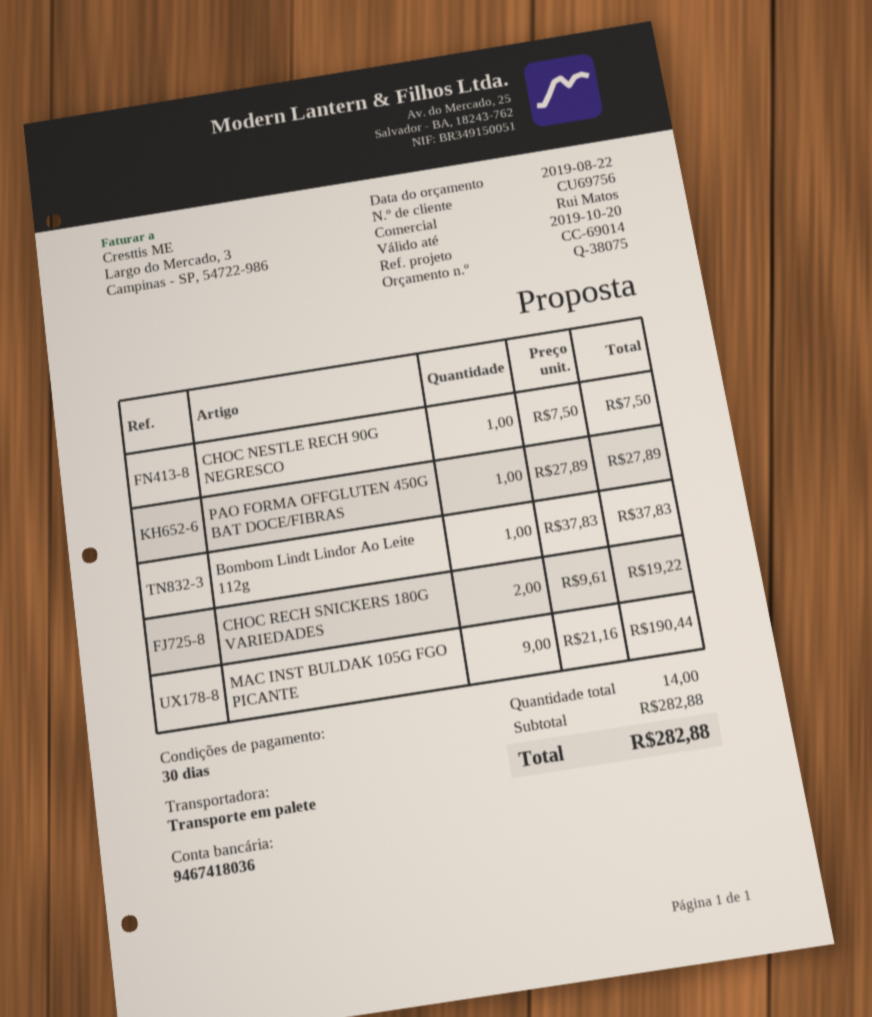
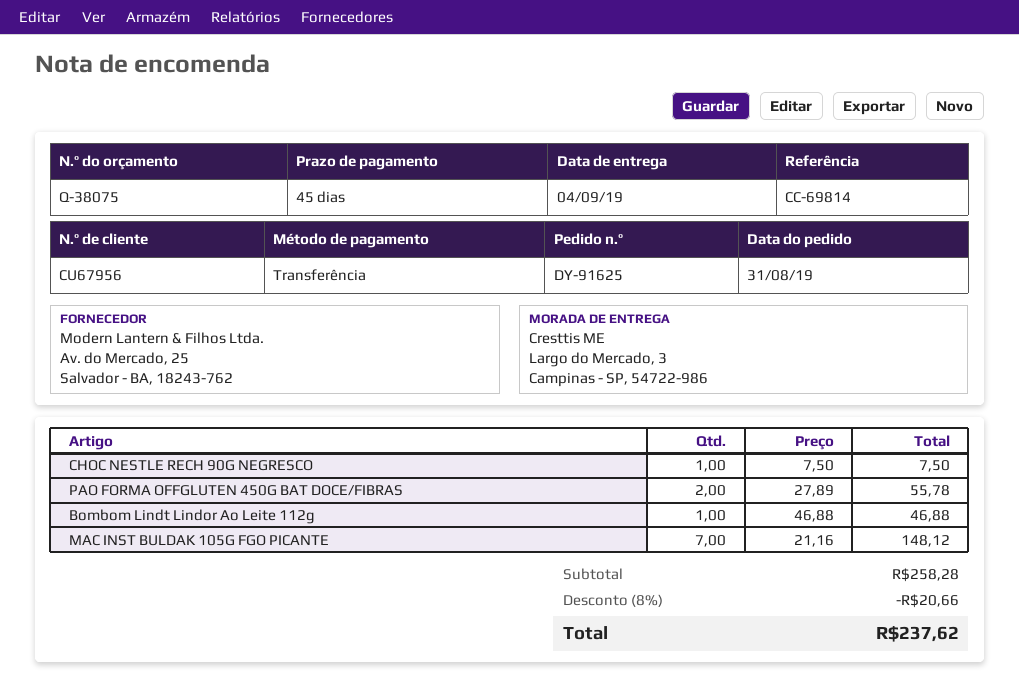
payment terms: 30 days -> 45 days
customer number: CU69756 -> CU67956
reference: CC-69014 -> CC-69814
PAO FORMA OFFGLUTEN 450G BAT DOCE/FIBRAS: 1 x 27.89 = 27.89 -> 2 x 27.89 = 55.78
Bombom Lindt Lindor Ao Leite 112g: 1 x 37.83 = 37.83 -> 1 x 46.88 = 46.88
CHOC RECH SNICKERS 180G VARIEDADES: 2 x 9.61 = 19.22 -> none
MAC INST BULDAK 105G FGO PICANTE: 9 x 21.16 = 190.44 -> 7 x 21.16 = 148.12
subtotal: 282.88 -> 258.28
discount: none -> 8% = 20.66
total: 282.88 -> 237.62

